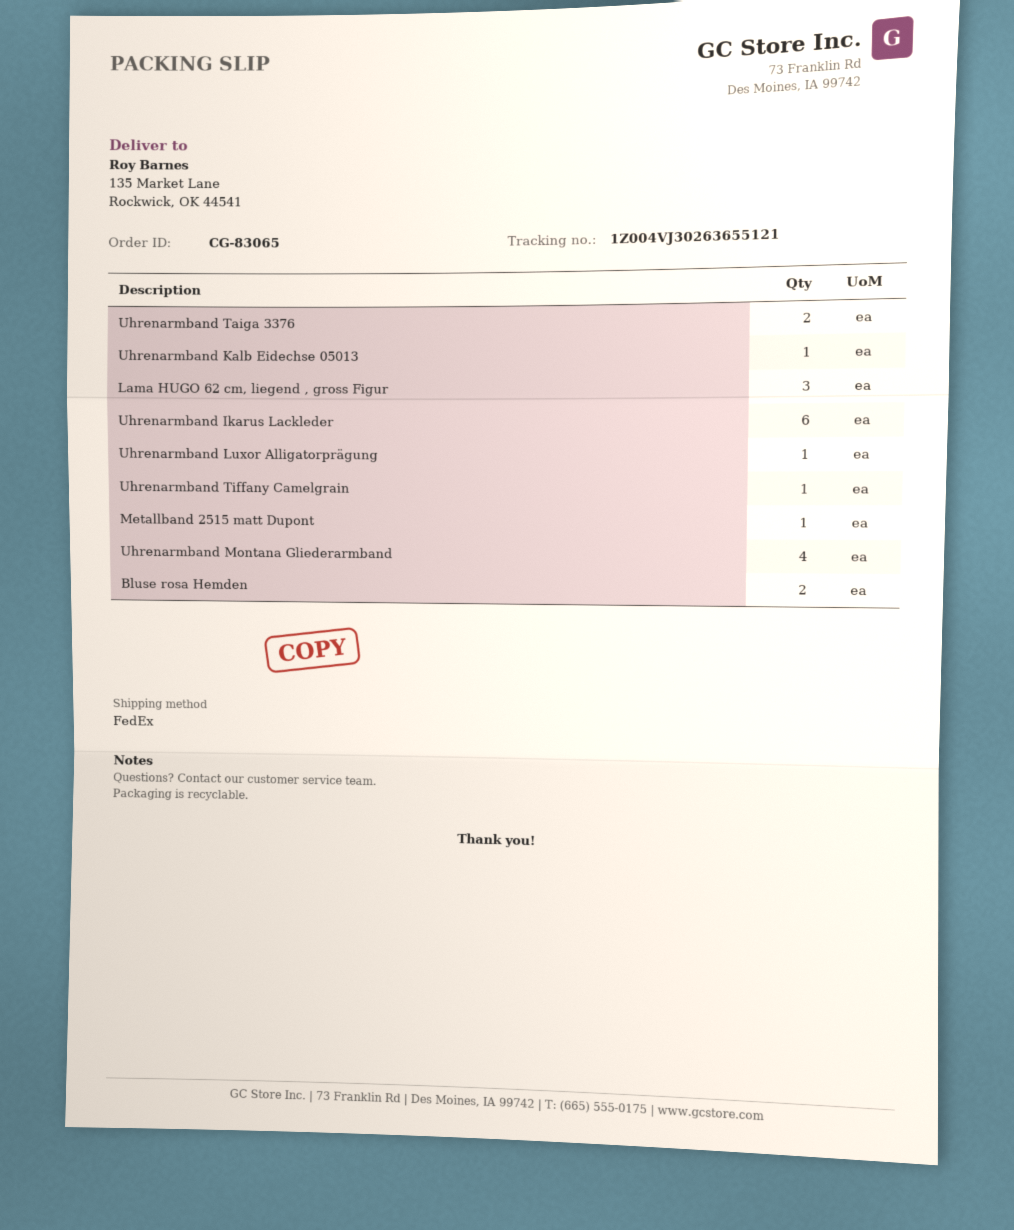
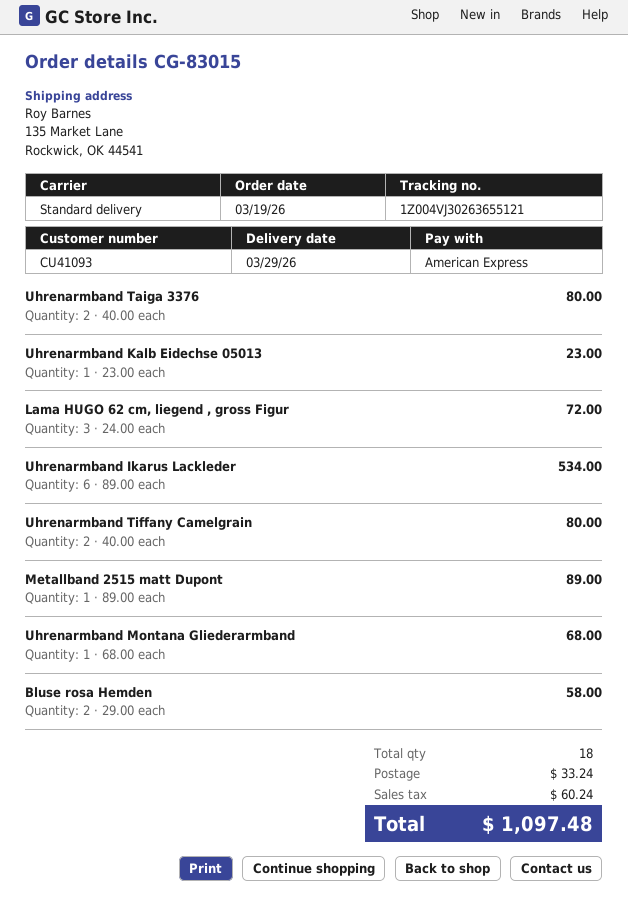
order number: CG-83065 -> CG-83015
shipping method: FedEx -> standard
Uhrenarmband Luxor Alligatorprägung: 1 -> none
Uhrenarmband Tiffany Camelgrain: 1 -> 2
Uhrenarmband Montana Gliederarmband: 4 -> 1

